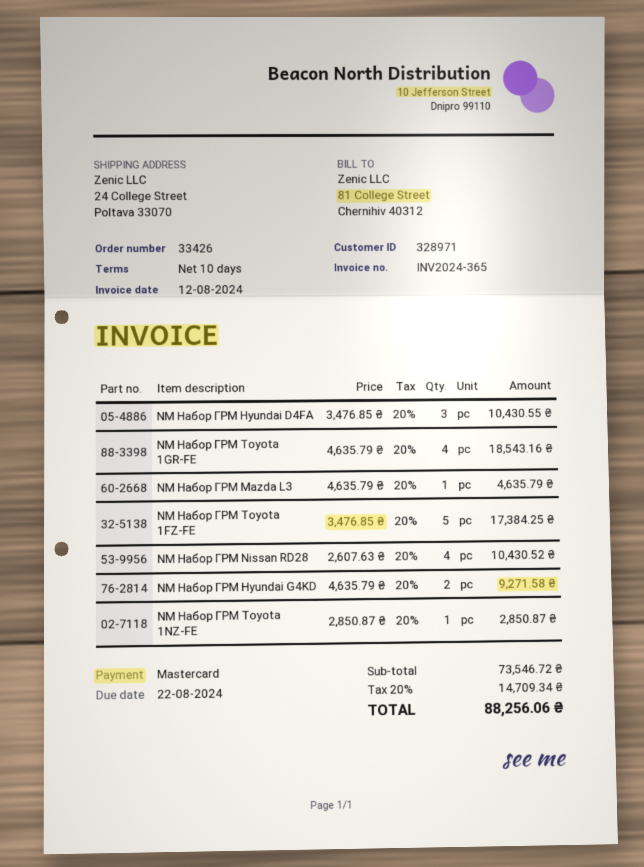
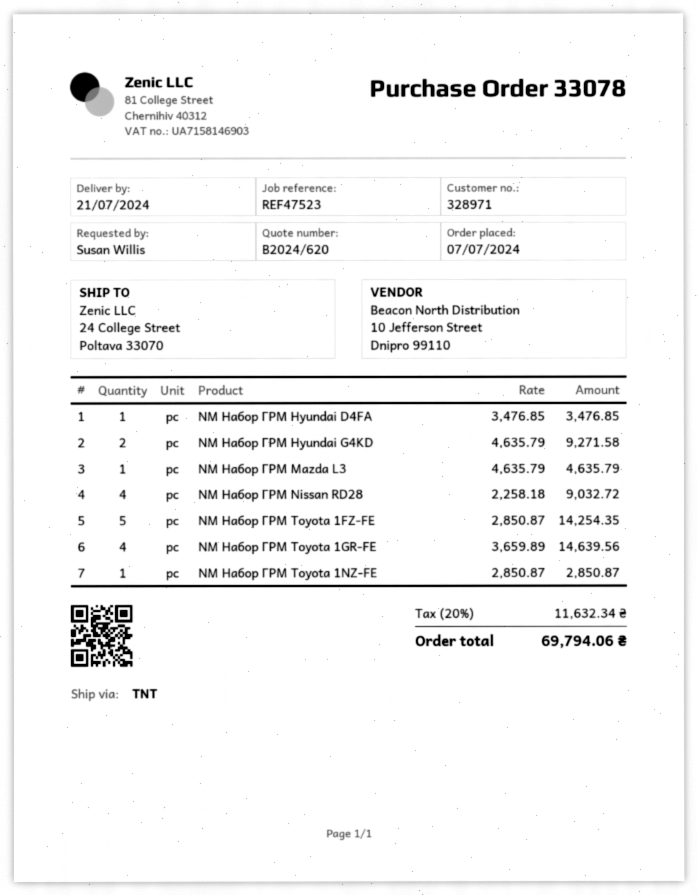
order number: 33426 -> 33078
NM Набор ГРМ Hyundai D4FA: 3 x 3476.85 = 10430.55 -> 1 x 3476.85 = 3476.85
NM Набор ГРМ Toyota 1GR-FE: 4 x 4635.79 = 18543.16 -> 4 x 3659.89 = 14639.56
NM Набор ГРМ Toyota 1FZ-FE: 5 x 3476.85 = 17384.25 -> 5 x 2850.87 = 14254.35
NM Набор ГРМ Nissan RD28: 4 x 2607.63 = 10430.52 -> 4 x 2258.18 = 9032.72
tax: 20% = 14709.34 -> 20% = 11632.34
total: 88256.06 -> 69794.06

